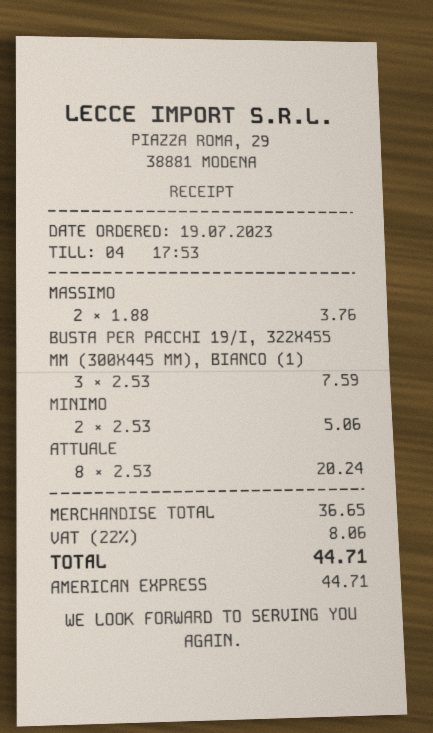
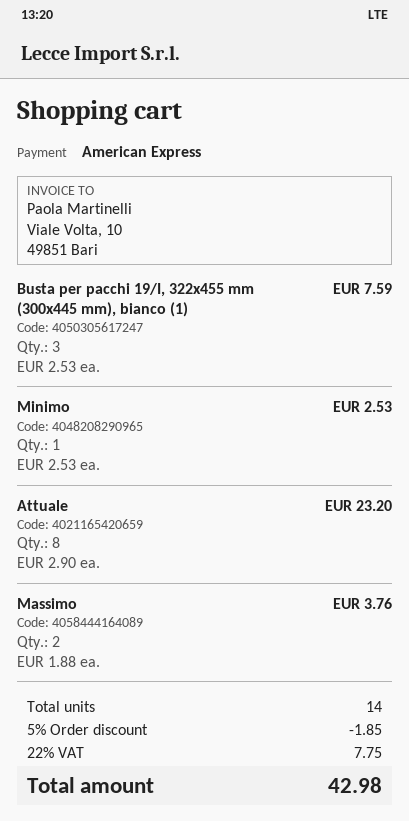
MINIMO: 2 x 2.53 = 5.06 -> 1 x 2.53 = 2.53
ATTUALE: 8 x 2.53 = 20.24 -> 8 x 2.90 = 23.20
discount: none -> 5% = 1.85
tax: 22% = 8.06 -> 22% = 7.75
total: 44.71 -> 42.98

